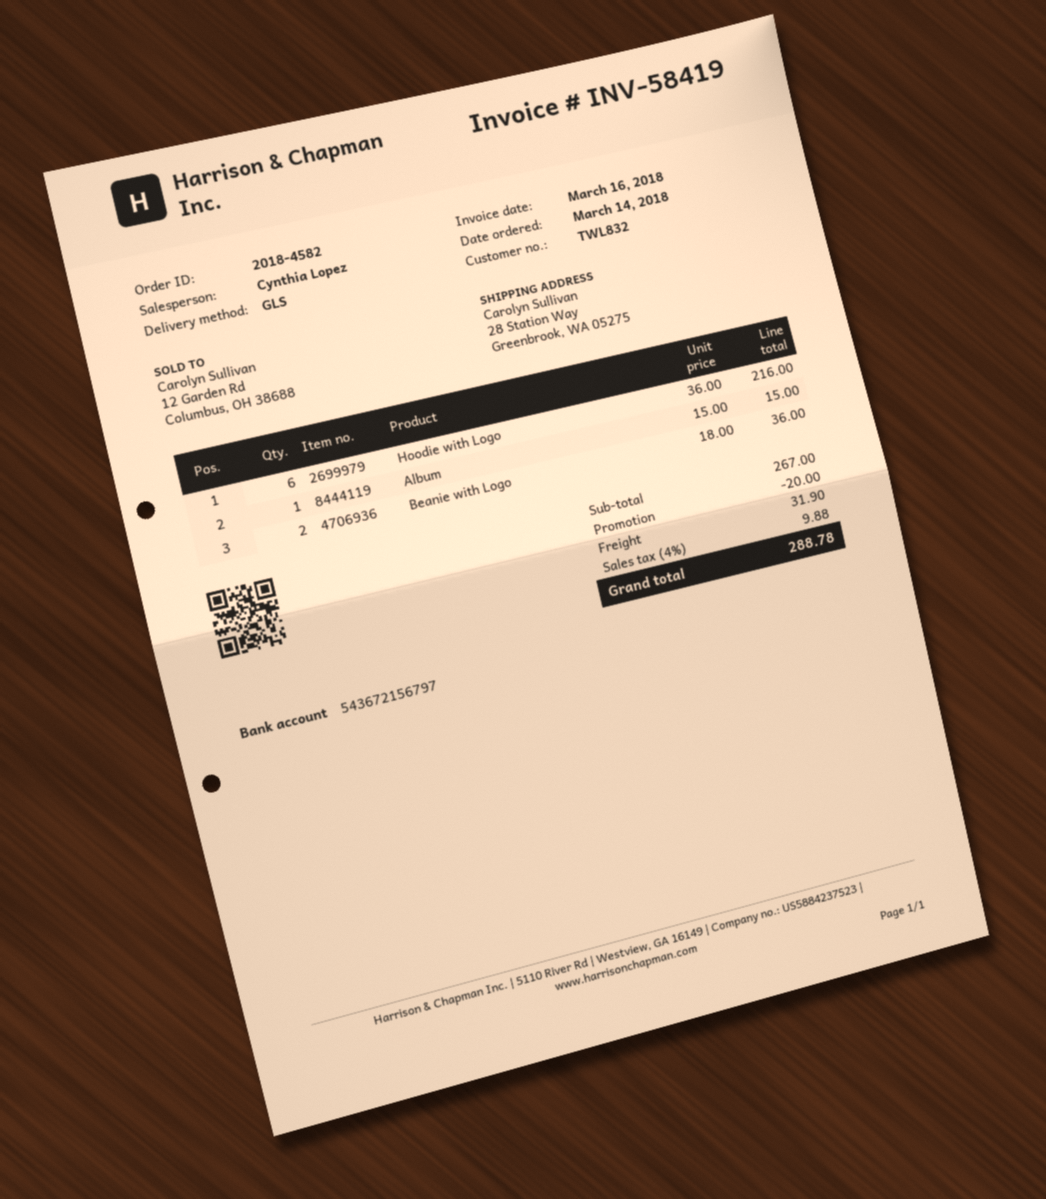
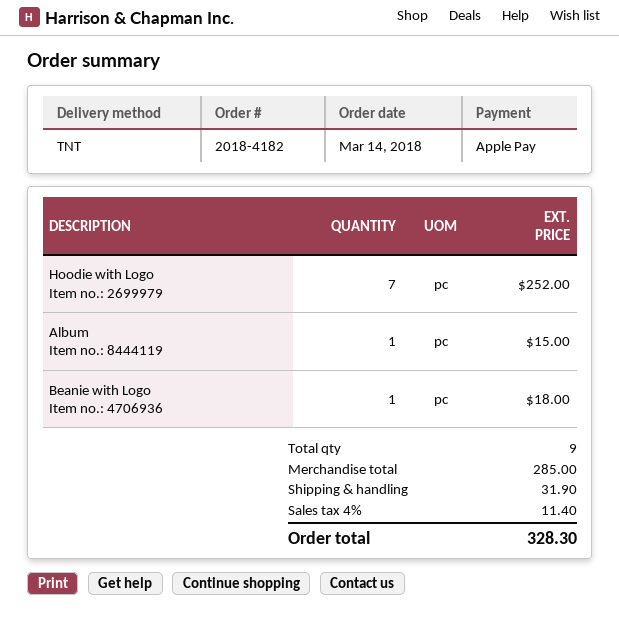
order number: 2018-4582 -> 2018-4182
shipping method: GLS -> TNT
Hoodie with Logo: 6 for 216.00 -> 7 for 252.00
Beanie with Logo: 2 for 36.00 -> 1 for 18.00
subtotal: 267.00 -> 285.00
discount: 20.00 -> none
tax: 4% = 9.88 -> 4% = 11.40
total: 288.78 -> 328.30

